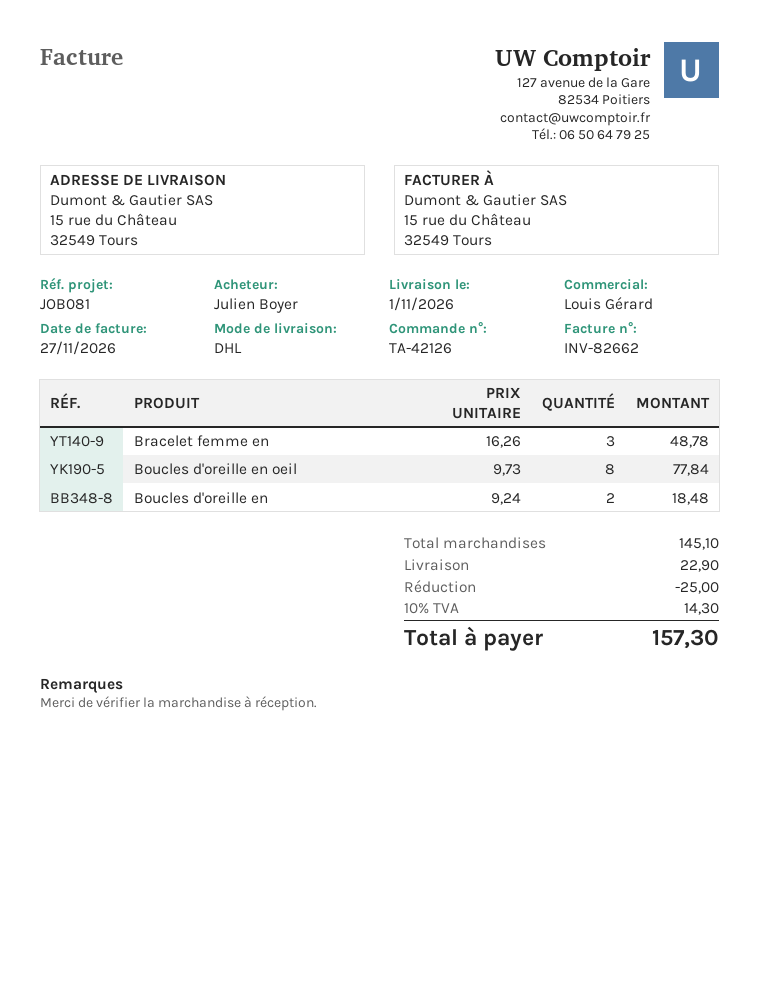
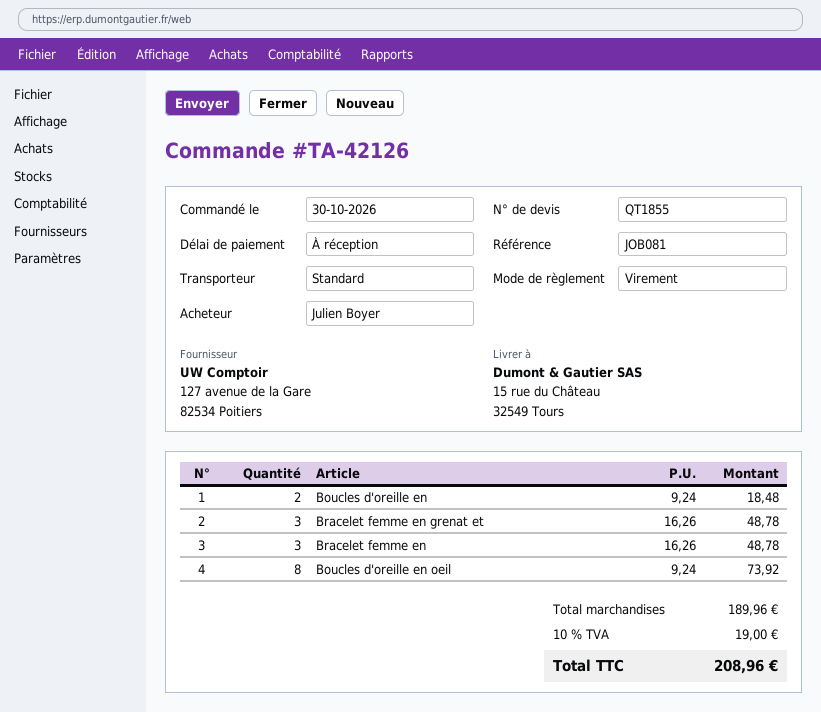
shipping method: DHL -> standard
Boucles d'oreille en oeil: 8 x 9.73 = 77.84 -> 8 x 9.24 = 73.92
Bracelet femme en grenat et: none -> 3 x 16.26 = 48.78
subtotal: 145.10 -> 189.96
discount: 25.00 -> none
shipping: 22.90 -> none
tax: 10% = 14.30 -> 10% = 19.00
total: 157.30 -> 208.96

